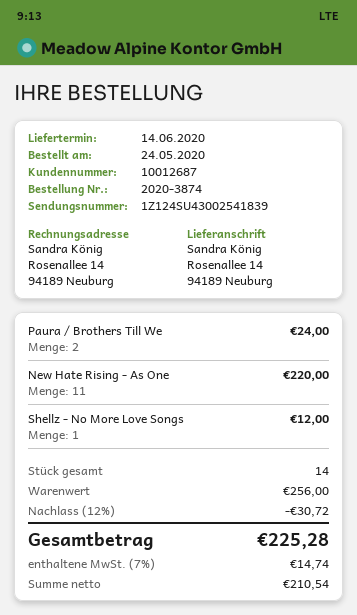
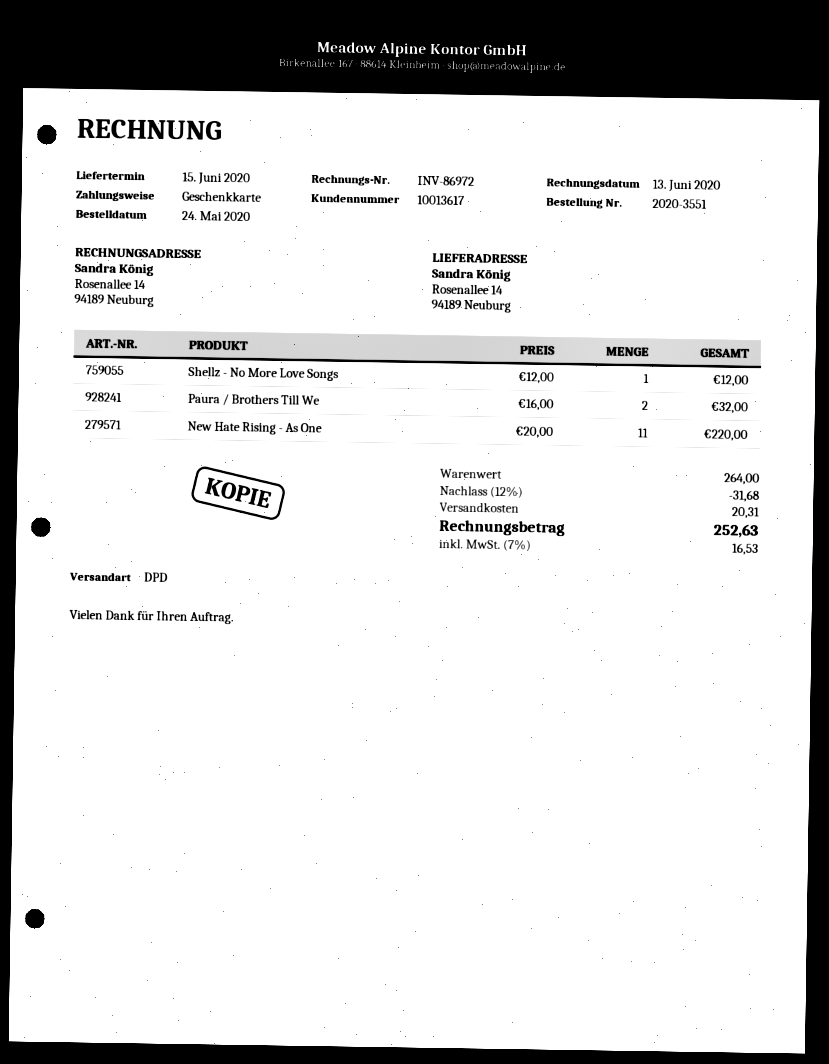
order number: 2020-3874 -> 2020-3551
delivery date: 2020-06-14 -> 2020-06-15
customer number: 10012687 -> 10013617
Paura / Brothers Till We: 2 for 24.00 -> 2 for 32.00
subtotal: 256.00 -> 264.00
discount: 12% = 30.72 -> 12% = 31.68
shipping: none -> 20.31
tax: 7% = 14.74 -> 7% = 16.53
total: 225.28 -> 252.63

